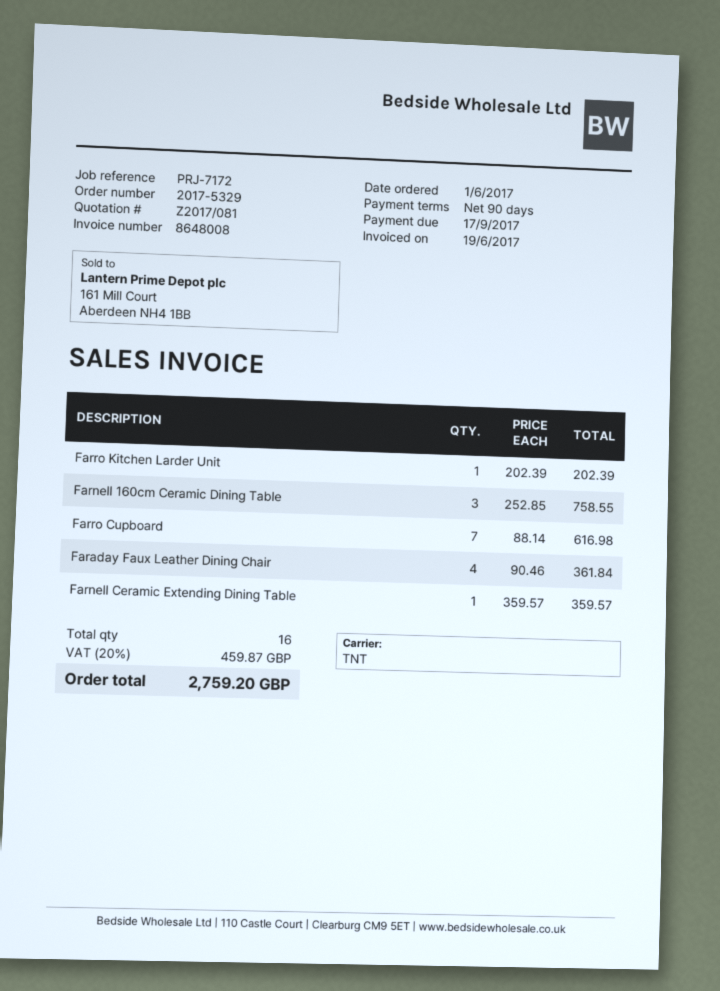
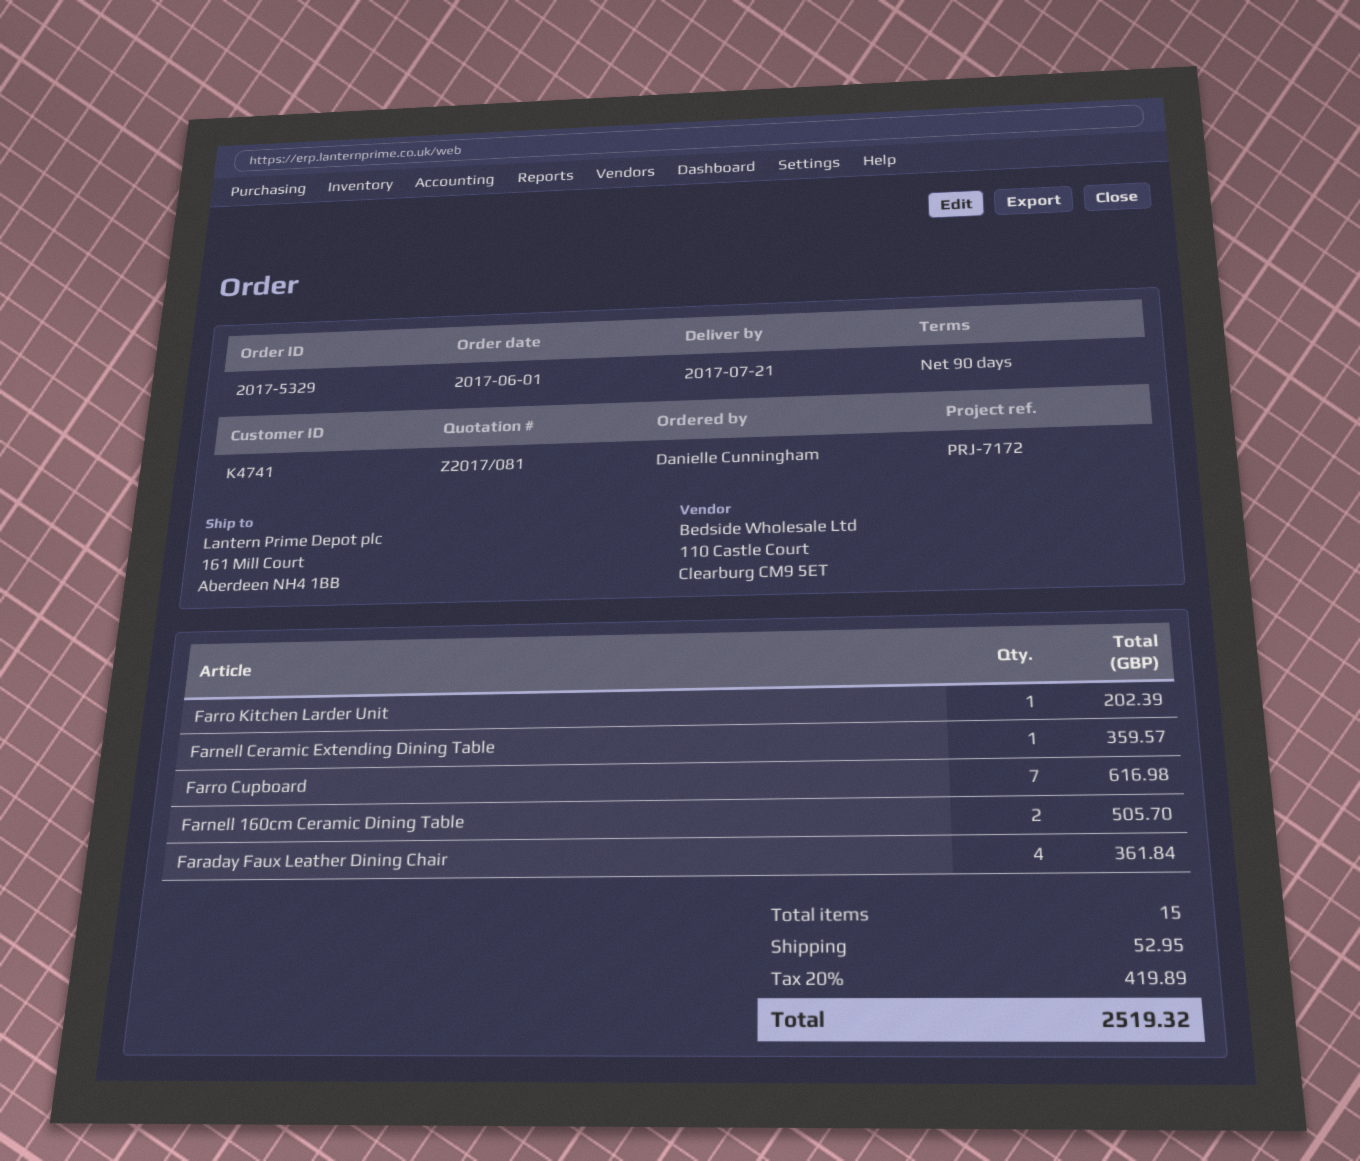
Farnell 160cm Ceramic Dining Table: 3 for 758.55 -> 2 for 505.70
total quantity: 16 -> 15
shipping: none -> 52.95
tax: 20% = 459.87 -> 20% = 419.89
total: 2759.20 -> 2519.32

